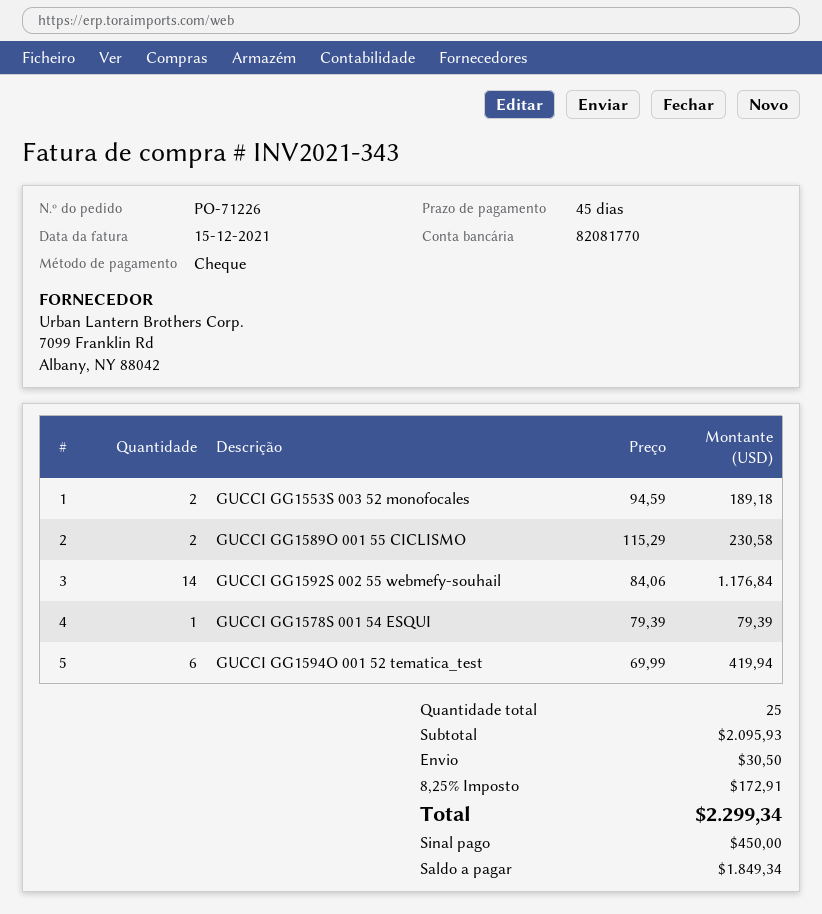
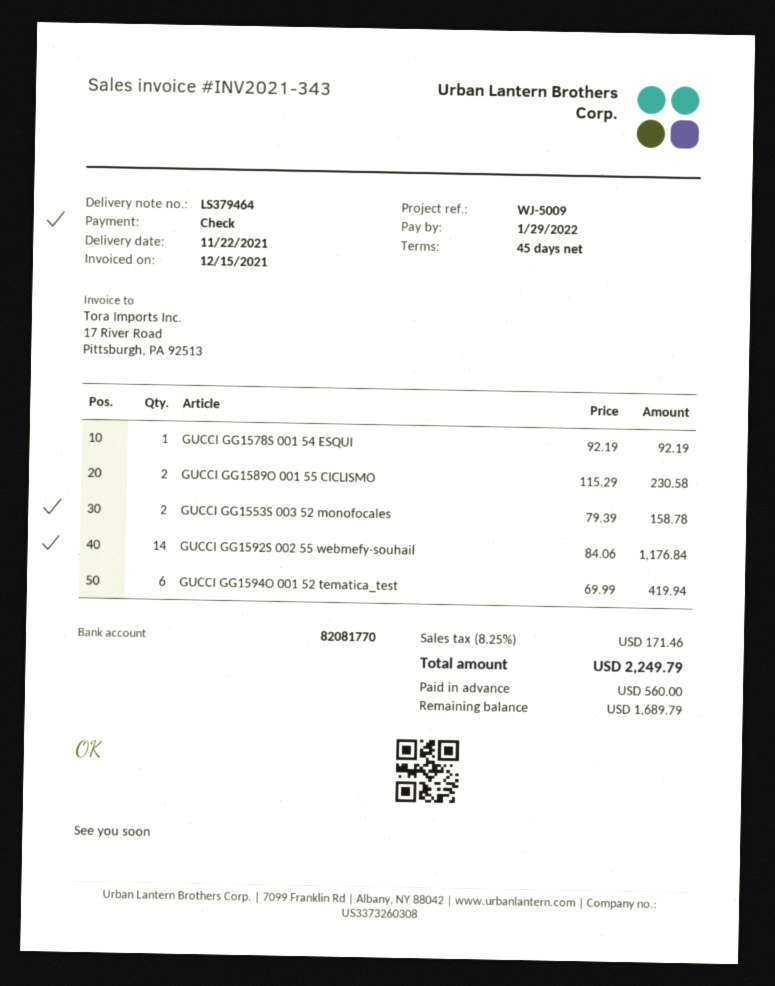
GUCCI GG1553S 003 52 monofocales: 2 x 94.59 = 189.18 -> 2 x 79.39 = 158.78
GUCCI GG1578S 001 54 ESQUI: 1 x 79.39 = 79.39 -> 1 x 92.19 = 92.19
shipping: 30.50 -> none
tax: 8.25% = 172.91 -> 8.25% = 171.46
total: 2299.34 -> 2249.79
deposit: 450.00 -> 560.00
balance: 1849.34 -> 1689.79

